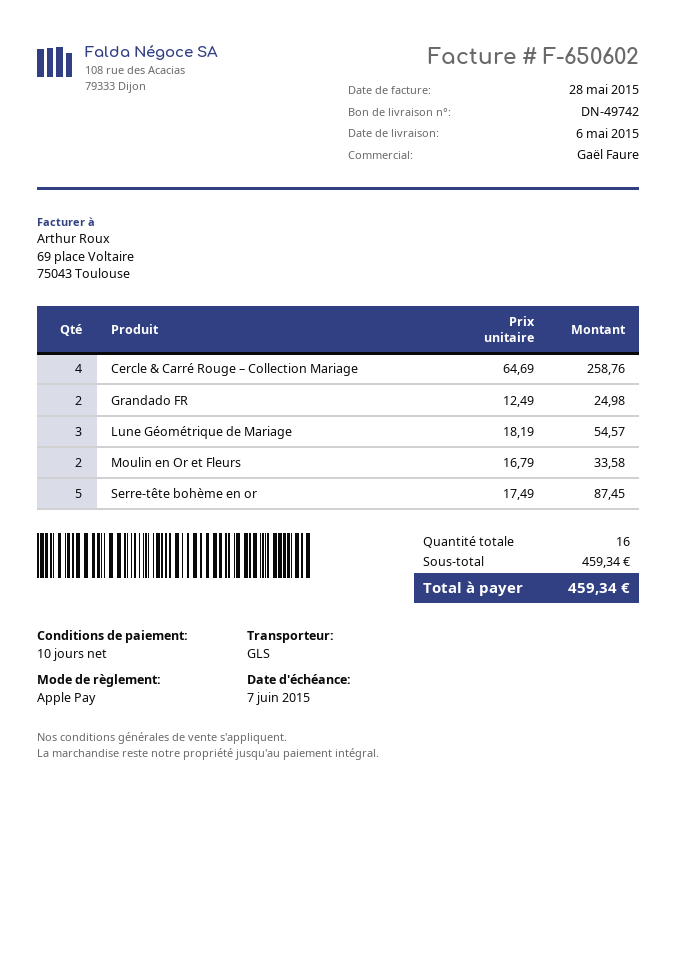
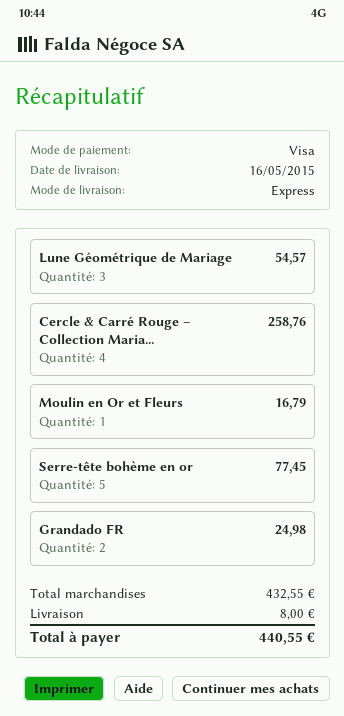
delivery date: 2015-05-06 -> 2015-05-16
payment method: Apple Pay -> Visa
shipping method: GLS -> express
Moulin en Or et Fleurs: 2 for 33.58 -> 1 for 16.79
Serre-tête bohème en or: 5 for 87.45 -> 5 for 77.45
subtotal: 459.34 -> 432.55
shipping: none -> 8.00
total: 459.34 -> 440.55

